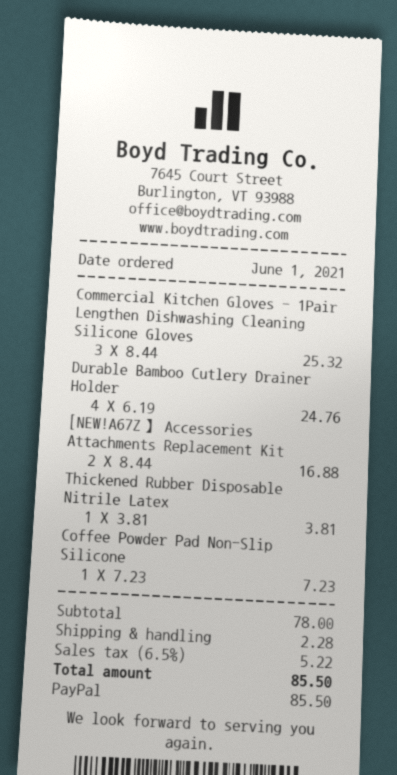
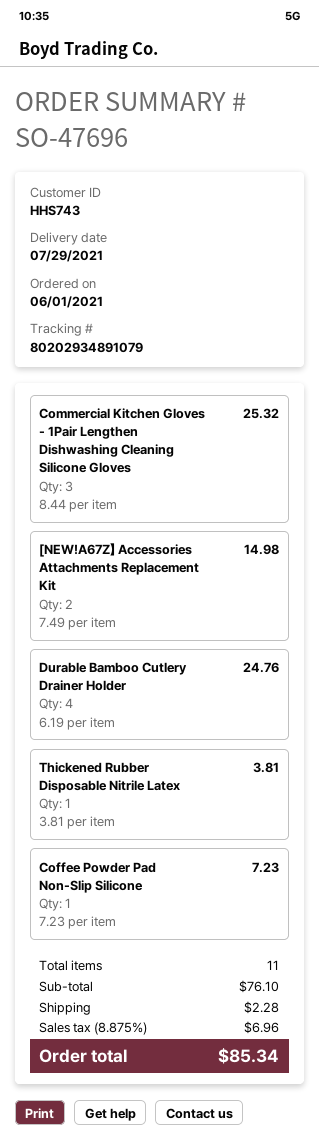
[NEW!A67Z】 Accessories Attachments Replacement Kit: 2 x 8.44 = 16.88 -> 2 x 7.49 = 14.98
subtotal: 78.00 -> 76.10
tax: 6.5% = 5.22 -> 8.875% = 6.96
total: 85.50 -> 85.34

